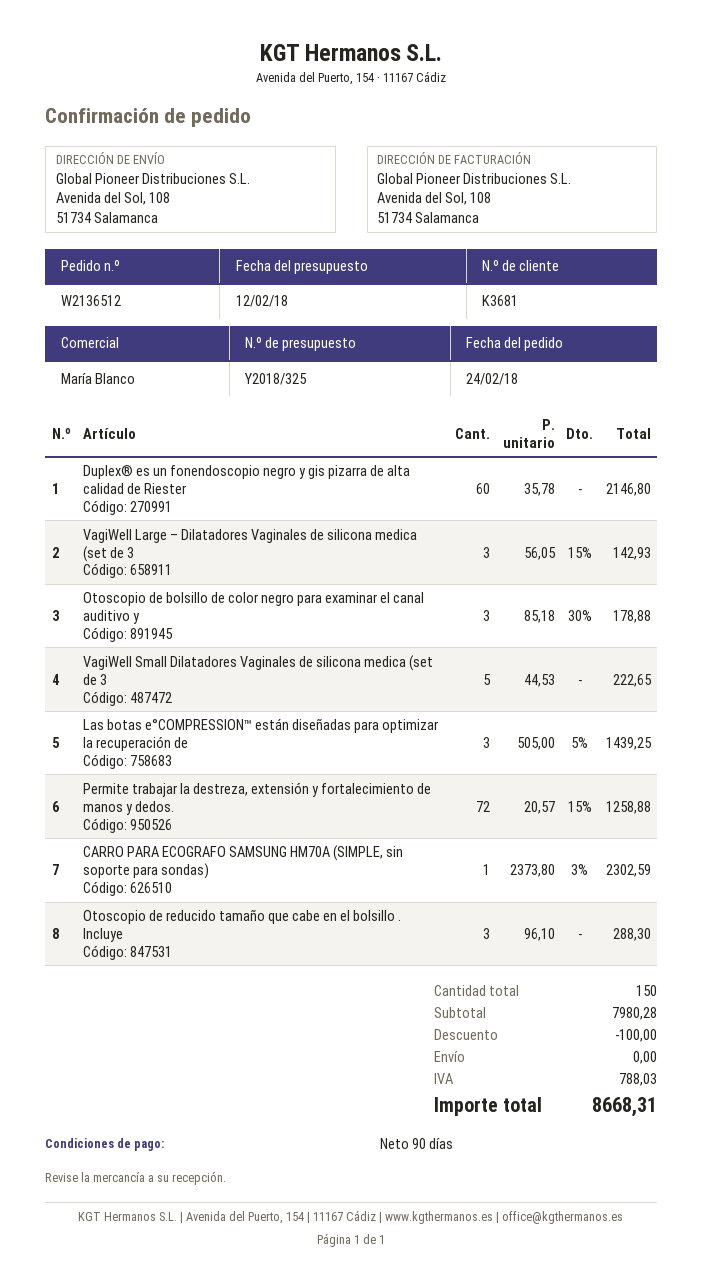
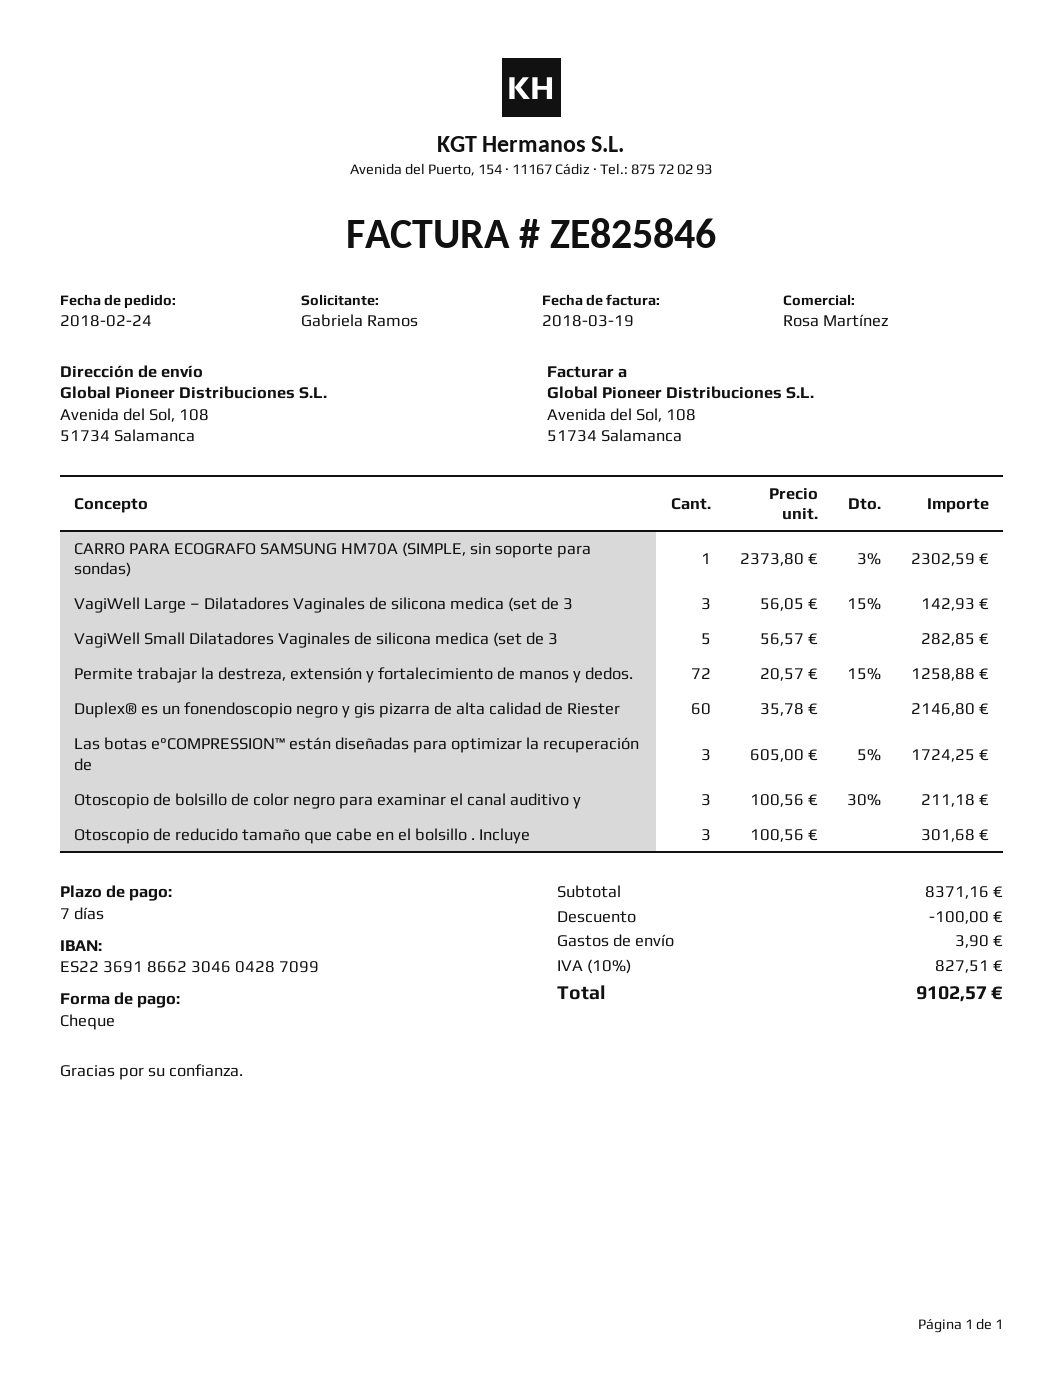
payment terms: 90 days -> 7 days
sales rep: María Blanco -> Rosa Martínez
Otoscopio de bolsillo de color negro para examinar el canal auditivo y: 3 x 85.18 - 30% = 178.88 -> 3 x 100.56 - 30% = 211.18
VagiWell Small Dilatadores Vaginales de silicona medica (set de 3: 5 x 44.53 = 222.65 -> 5 x 56.57 = 282.85
Las botas e°COMPRESSION™ están diseñadas para optimizar la recuperación de: 3 x 505.00 - 5% = 1439.25 -> 3 x 605.00 - 5% = 1724.25
Otoscopio de reducido tamaño que cabe en el bolsillo . Incluye: 3 x 96.10 = 288.30 -> 3 x 100.56 = 301.68
subtotal: 7980.28 -> 8371.16
shipping: 0.00 -> 3.90
tax: 788.03 -> 827.51
total: 8668.31 -> 9102.57

